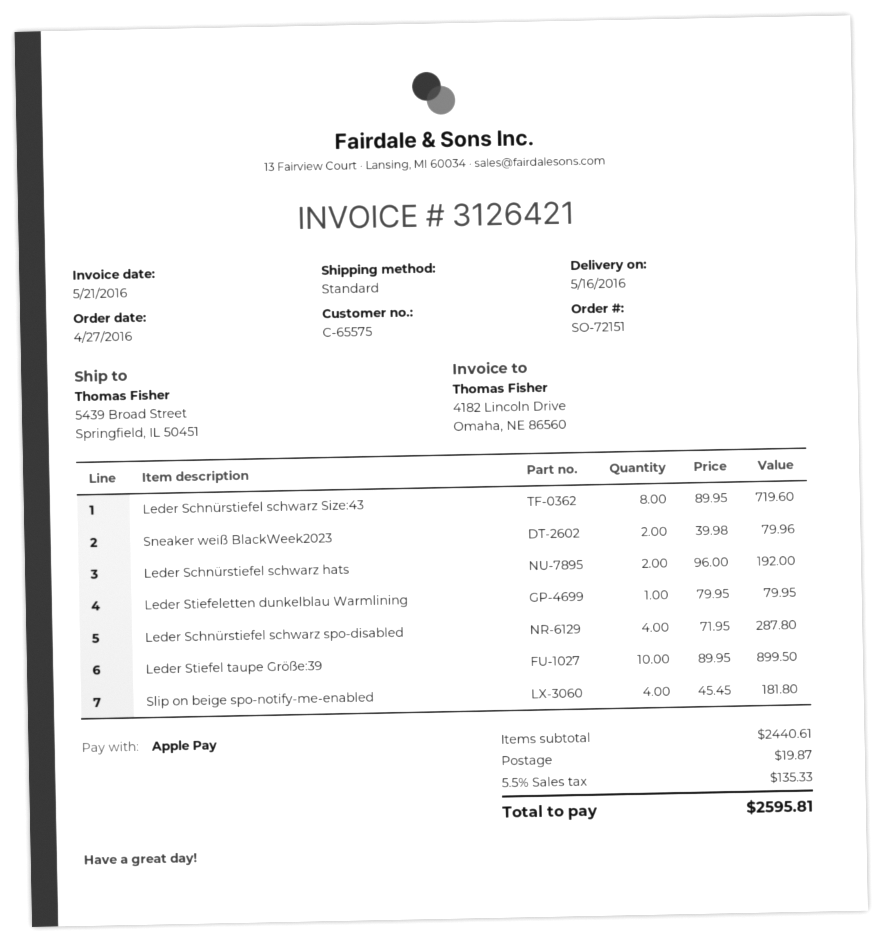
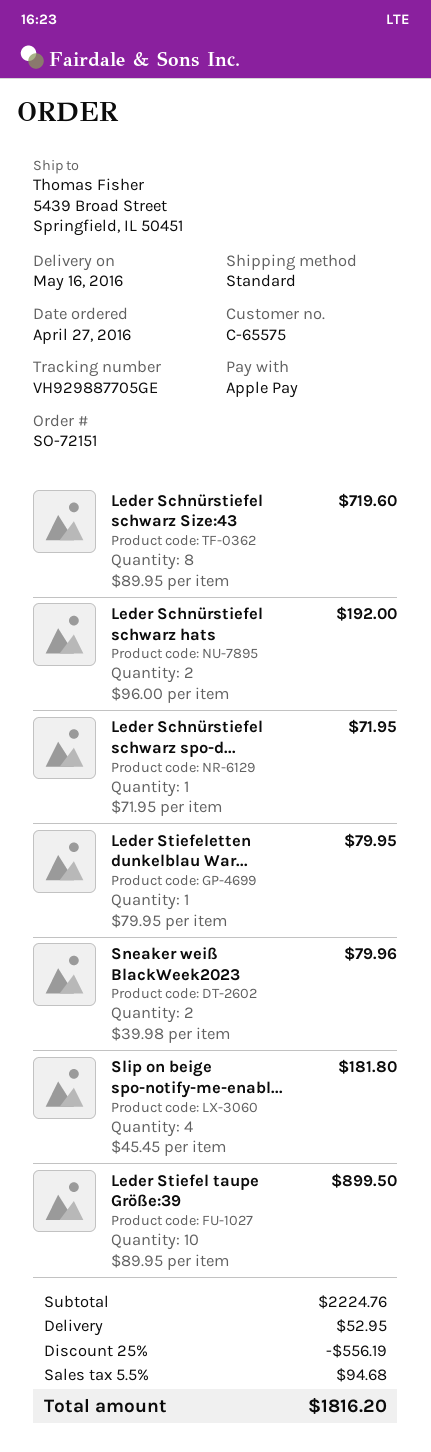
Leder Schnürstiefel schwarz spo-disabled: 4 x 71.95 = 287.80 -> 1 x 71.95 = 71.95
subtotal: 2440.61 -> 2224.76
discount: none -> 25% = 556.19
shipping: 19.87 -> 52.95
tax: 5.5% = 135.33 -> 5.5% = 94.68
total: 2595.81 -> 1816.20

